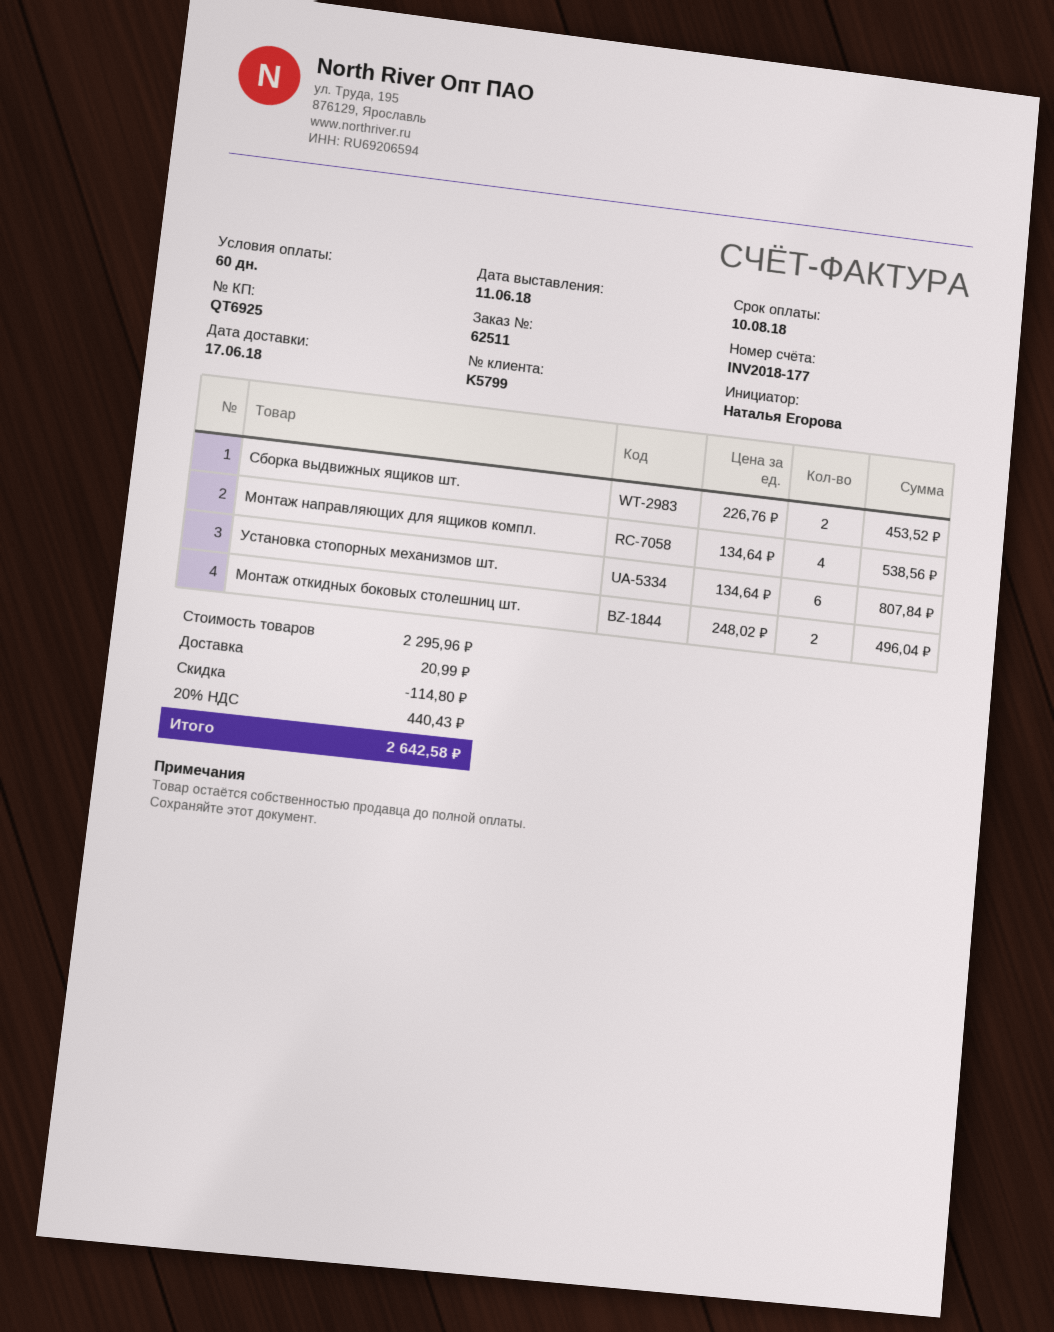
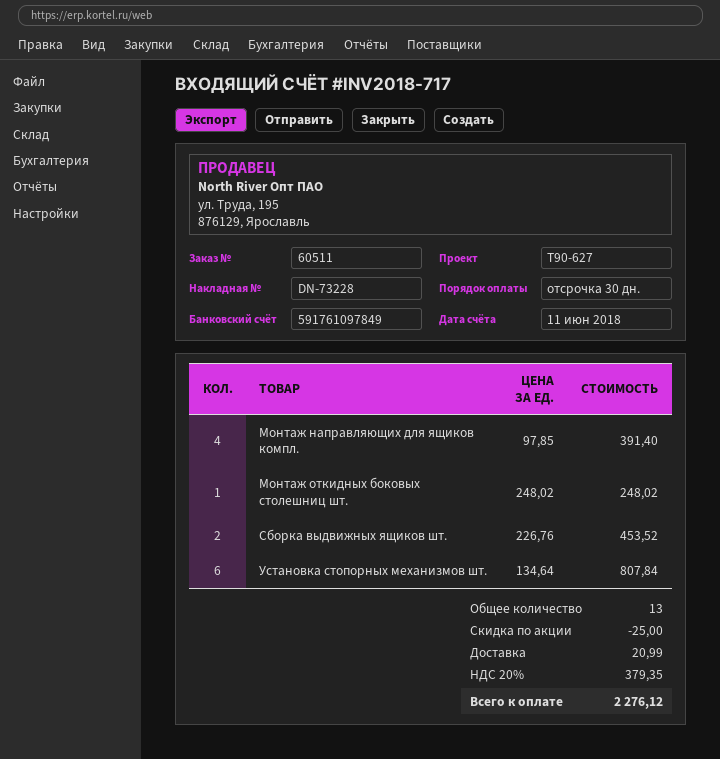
order number: 62511 -> 60511
invoice number: INV2018-177 -> INV2018-717
payment terms: 60 days -> 30 days
Монтаж направляющих для ящиков компл.: 4 x 134.64 = 538.56 -> 4 x 97.85 = 391.40
Монтаж откидных боковых столешниц шт.: 2 x 248.02 = 496.04 -> 1 x 248.02 = 248.02
discount: 114.80 -> 25.00
tax: 20% = 440.43 -> 20% = 379.35
total: 2642.58 -> 2276.12

